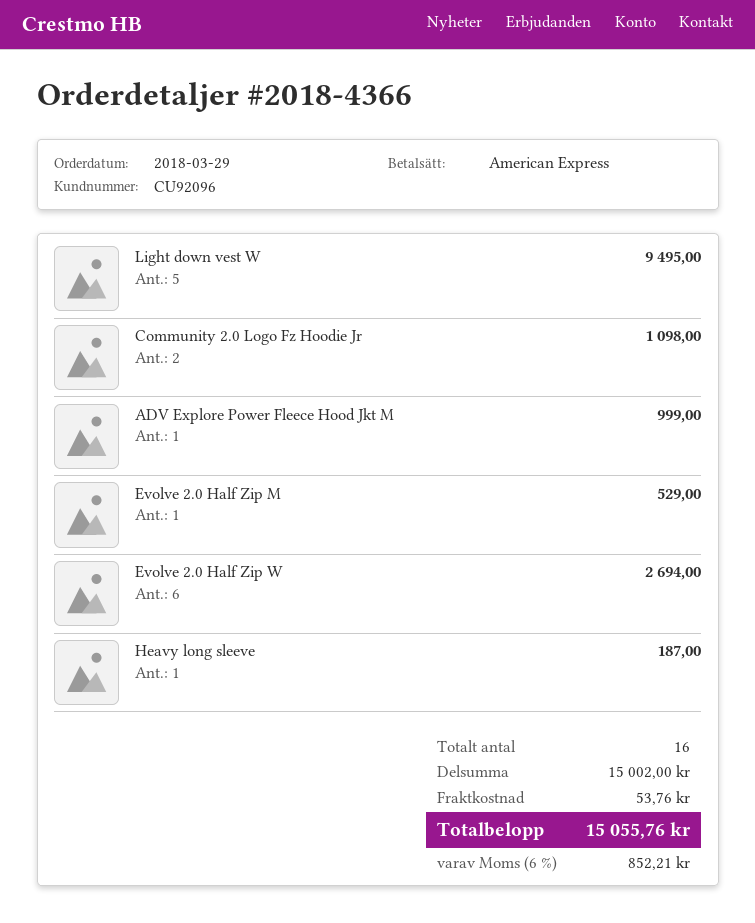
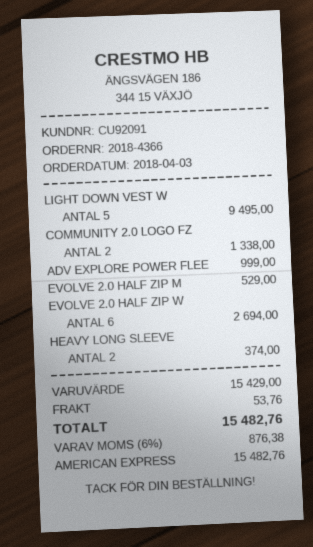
order date: 2018-03-29 -> 2018-04-03
customer number: CU92096 -> CU92091
Community 2.0 Logo Fz Hoodie Jr: 2 for 1098.00 -> 2 for 1338.00
Heavy long sleeve: 1 for 187.00 -> 2 for 374.00
subtotal: 15002.00 -> 15429.00
tax: 6% = 852.21 -> 6% = 876.38
total: 15055.76 -> 15482.76

